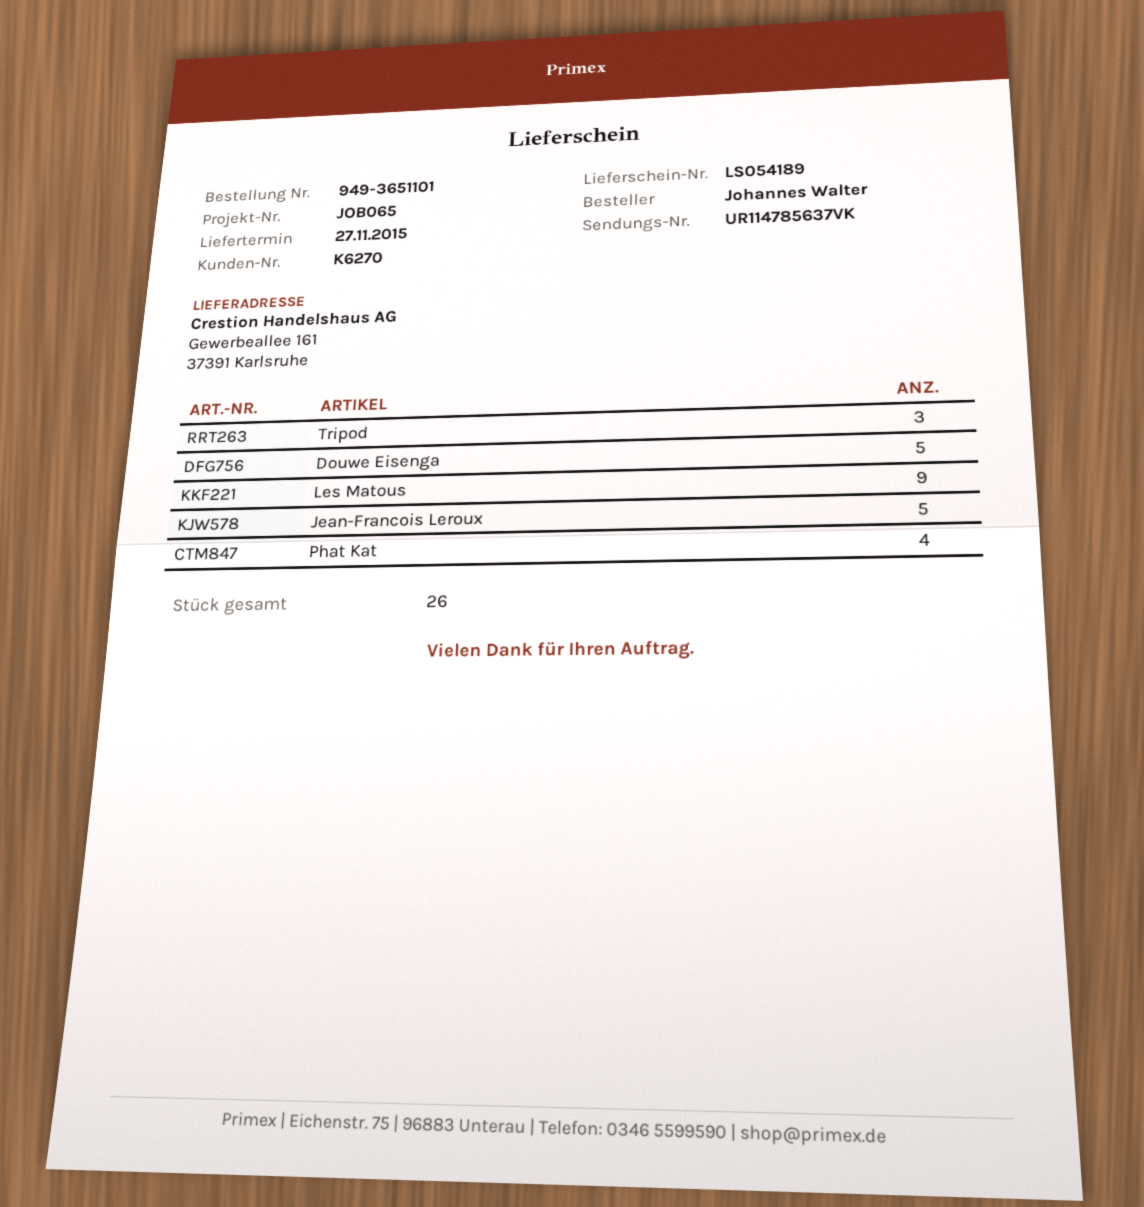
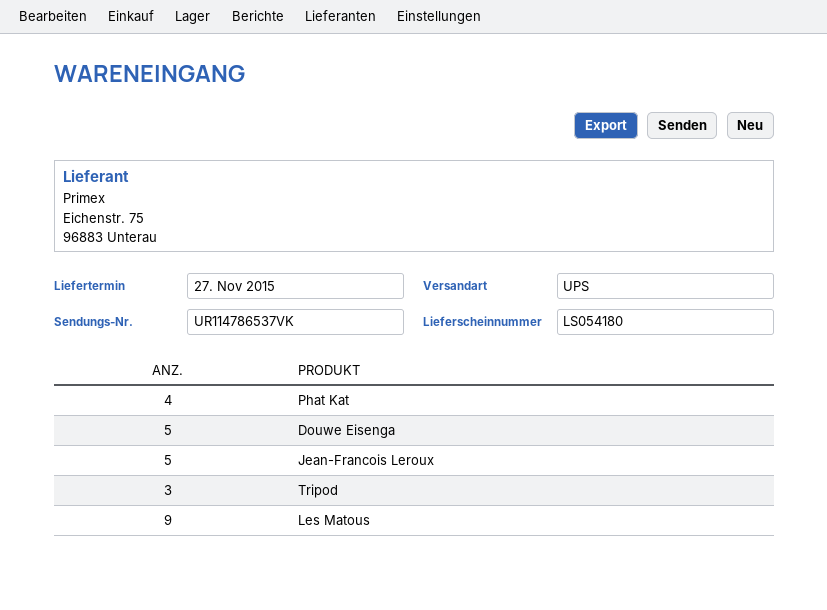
delivery note number: LS054189 -> LS054180
tracking number: UR114785637VK -> UR114786537VK

